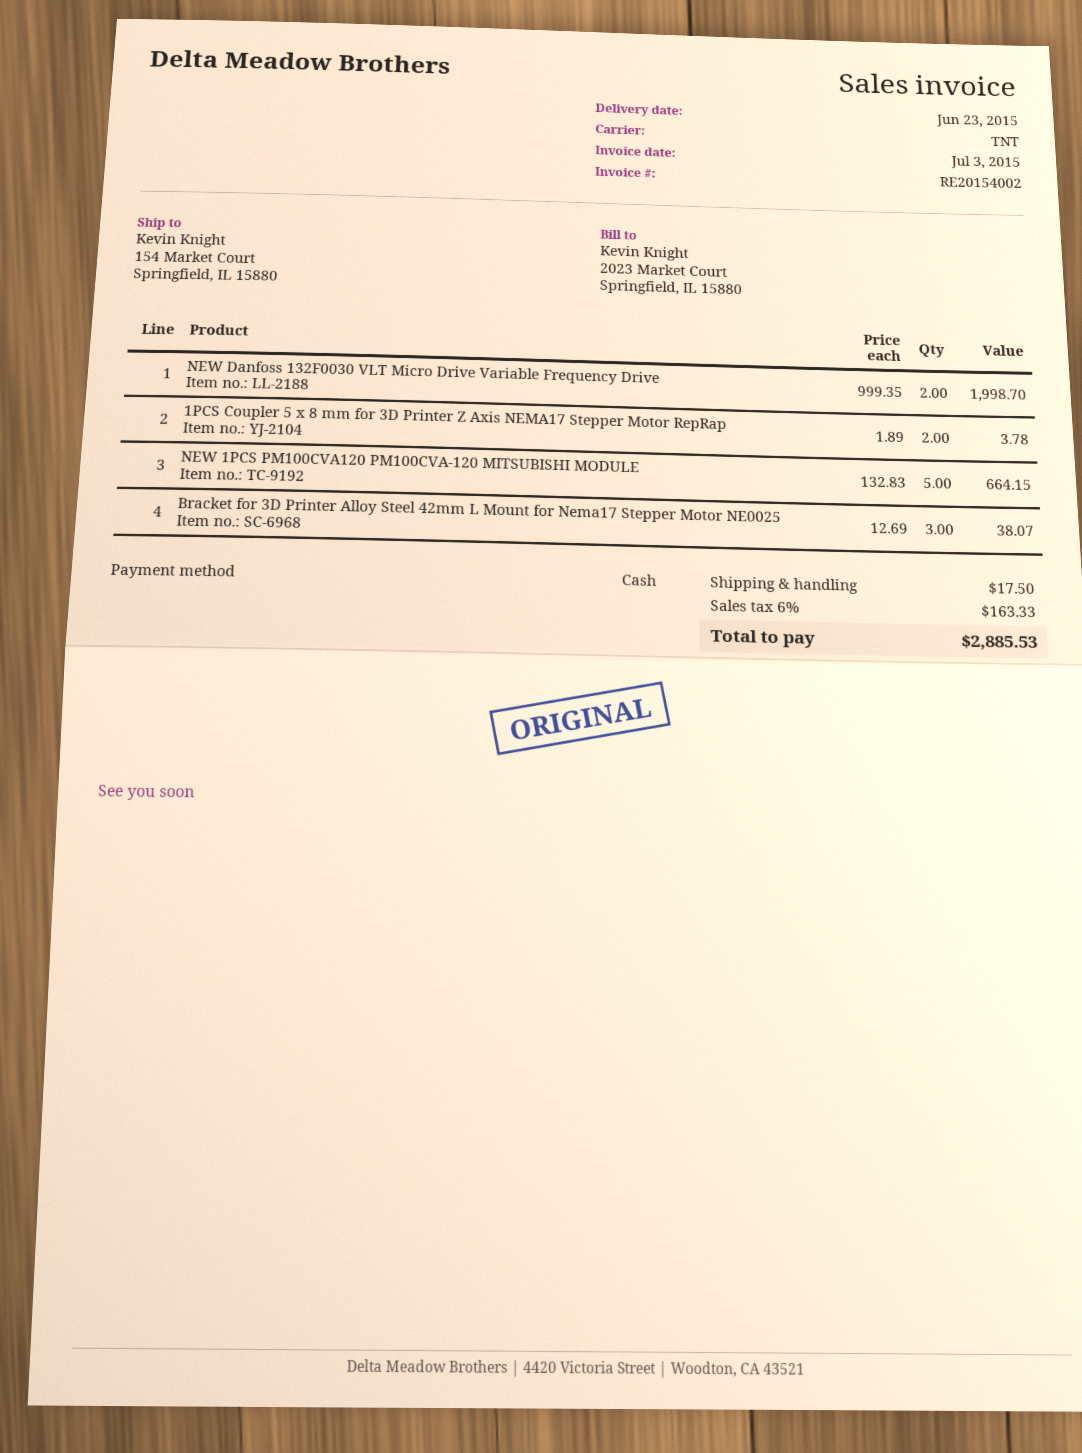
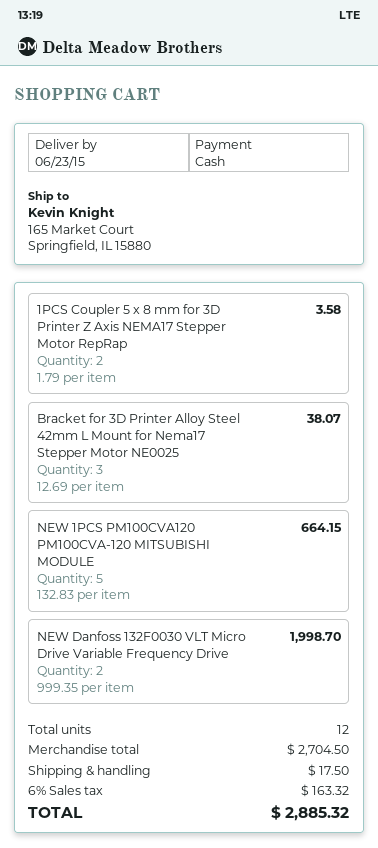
ship to: 154 Market Court, Springfield, IL 15880 -> 165 Market Court, Springfield, IL 15880
1PCS Coupler 5 x 8 mm for 3D Printer Z Axis NEMA17 Stepper Motor RepRap: 2 x 1.89 = 3.78 -> 2 x 1.79 = 3.58
tax: 6% = 163.33 -> 6% = 163.32
total: 2885.53 -> 2885.32

